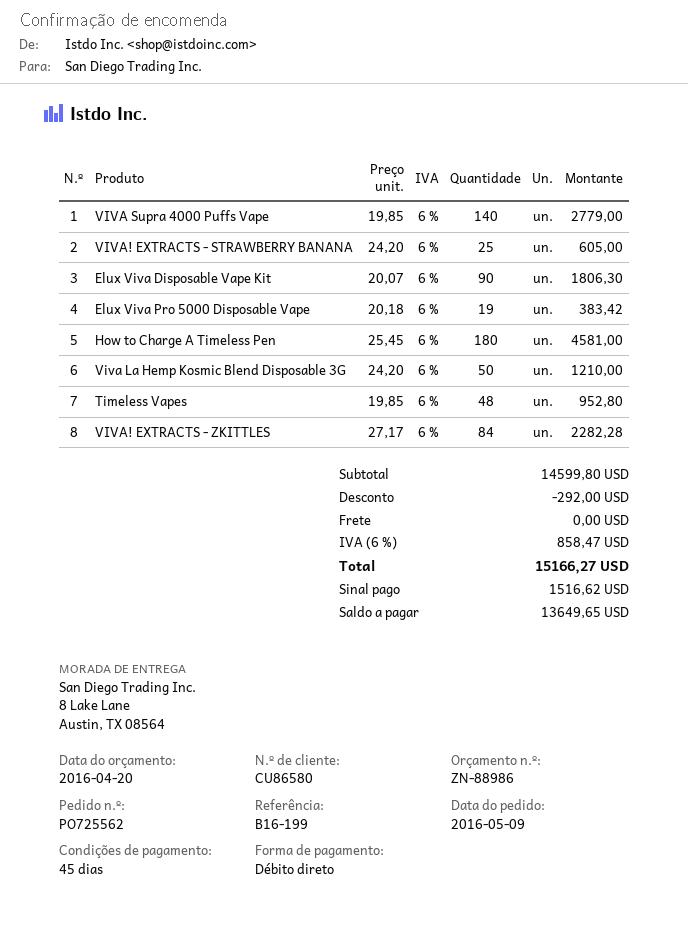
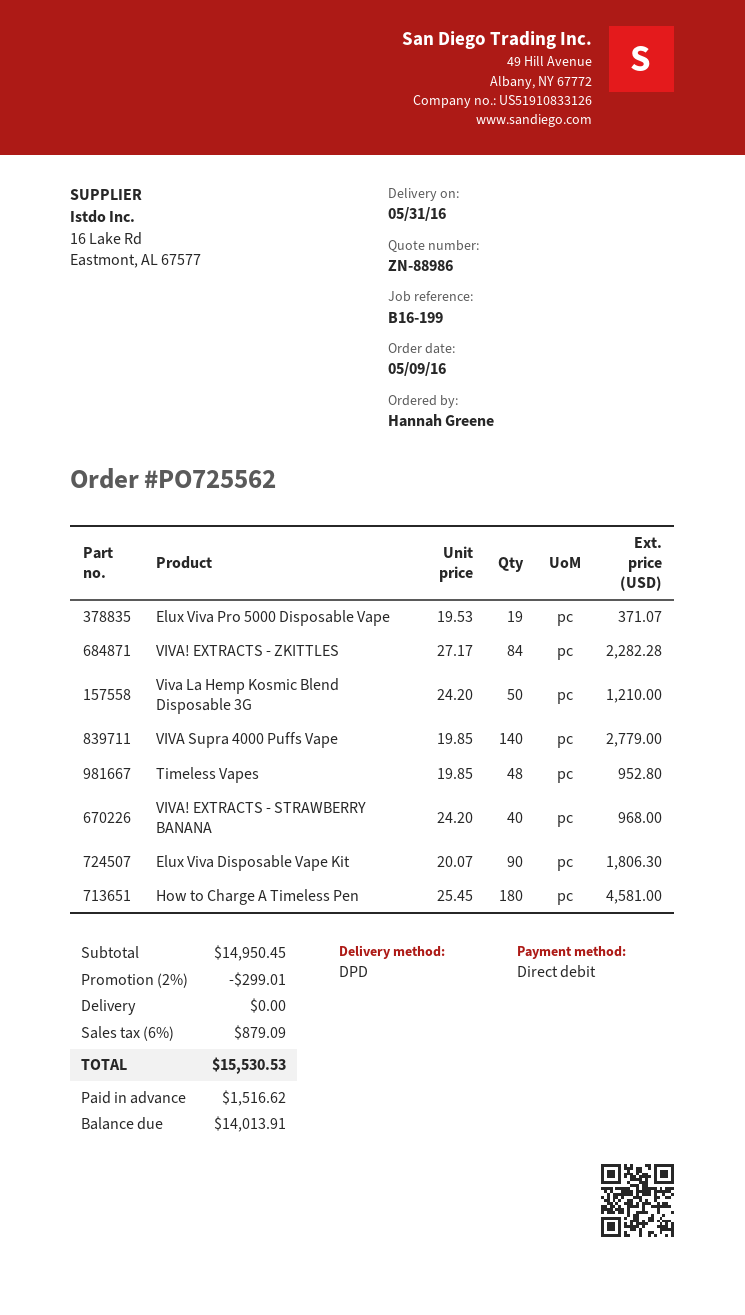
VIVA! EXTRACTS - STRAWBERRY BANANA: 25 x 24.20 = 605.00 -> 40 x 24.20 = 968.00
Elux Viva Pro 5000 Disposable Vape: 19 x 20.18 = 383.42 -> 19 x 19.53 = 371.07
subtotal: 14599.80 -> 14950.45
discount: 292.00 -> 299.01
tax: 6% = 858.47 -> 6% = 879.09
total: 15166.27 -> 15530.53
balance: 13649.65 -> 14013.91

